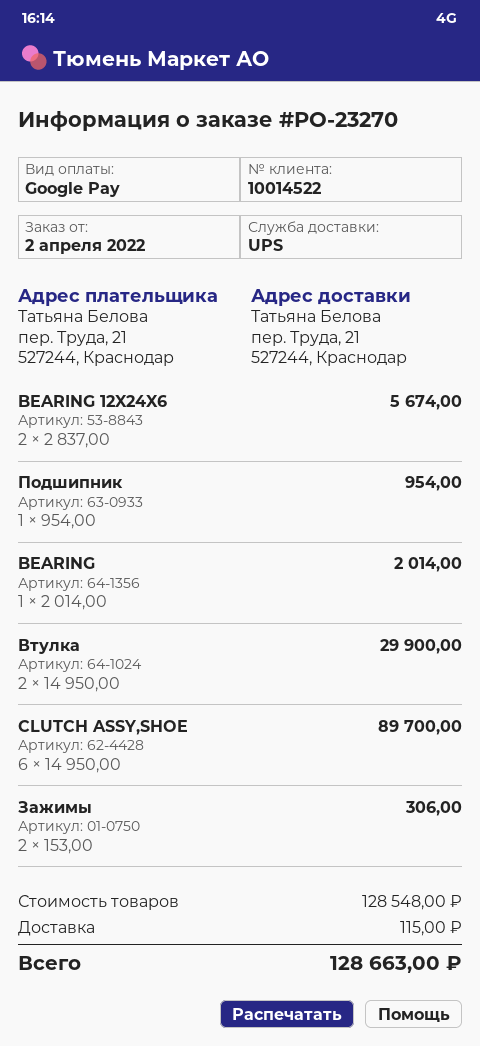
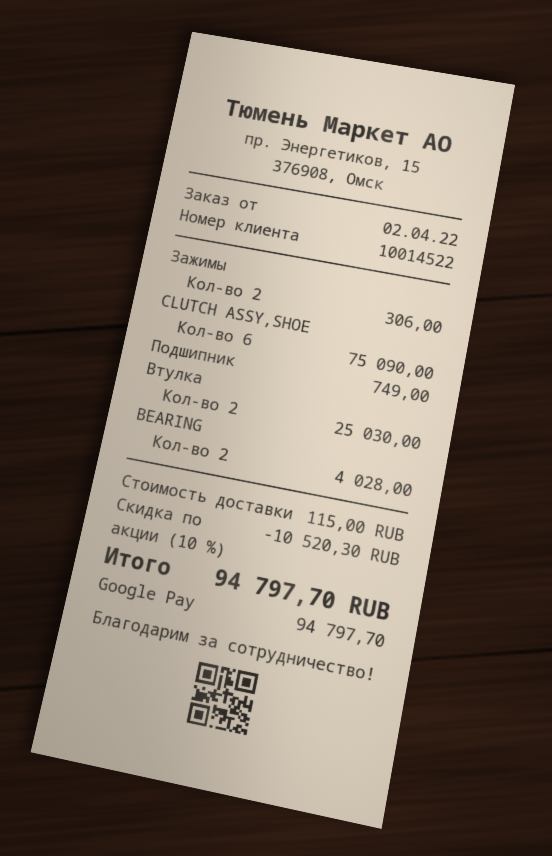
BEARING 12X24X6: 2 for 5674.00 -> none
Подшипник: 1 for 954.00 -> 1 for 749.00
BEARING: 1 for 2014.00 -> 2 for 4028.00
Втулка: 2 for 29900.00 -> 2 for 25030.00
CLUTCH ASSY,SHOE: 6 for 89700.00 -> 6 for 75090.00
discount: none -> 10% = 10520.30
total: 128663.00 -> 94797.70

